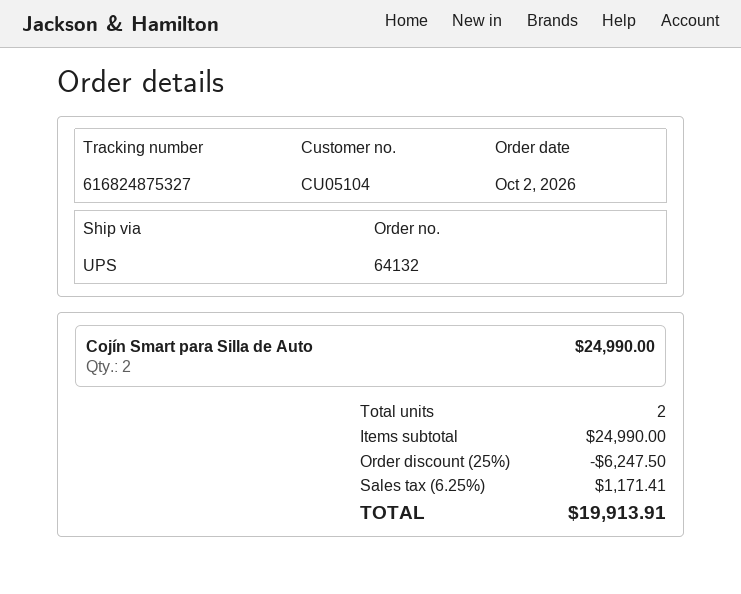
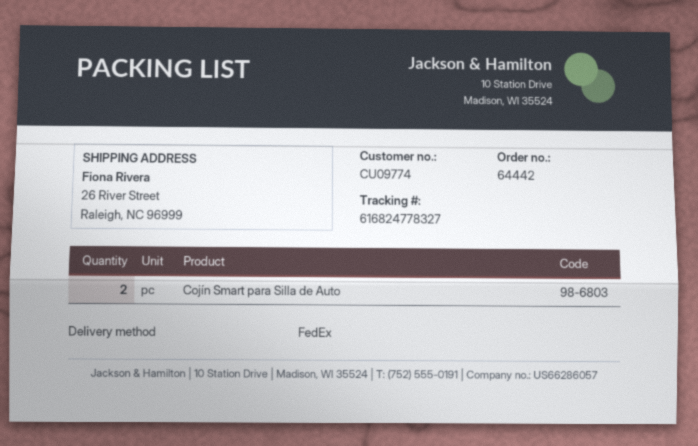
order number: 64132 -> 64442
customer number: CU05104 -> CU09774
shipping method: UPS -> FedEx
tracking number: 616824875327 -> 616824778327

